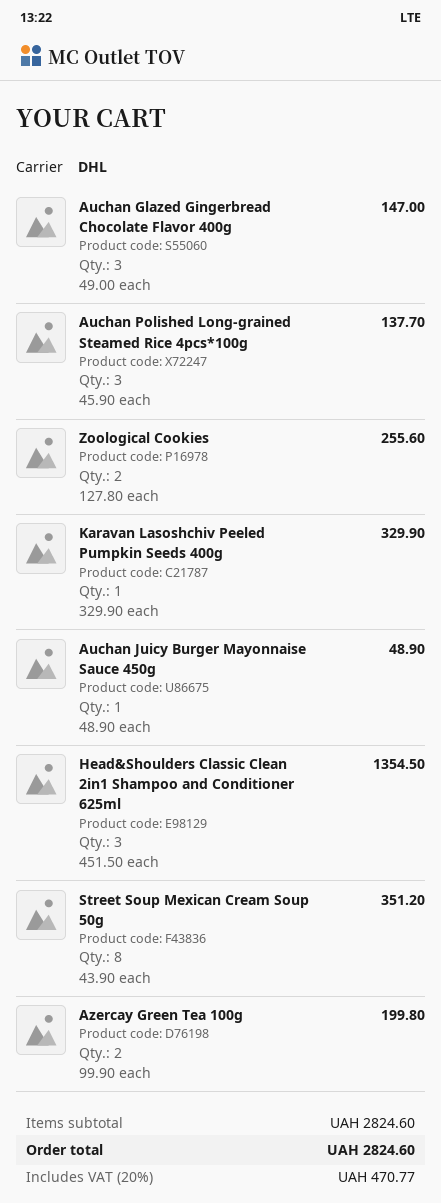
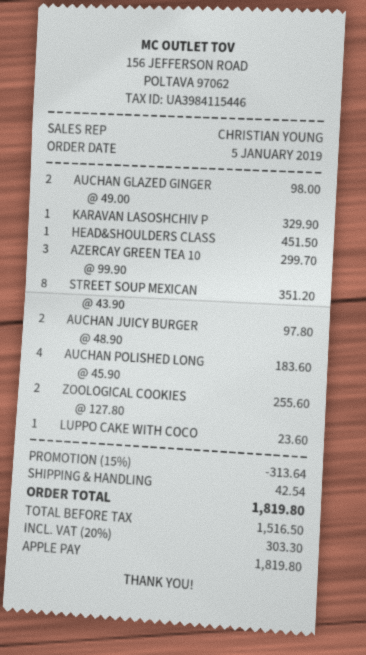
Auchan Glazed Gingerbread Chocolate Flavor 400g: 3 x 49.00 = 147.00 -> 2 x 49.00 = 98.00
Auchan Polished Long-grained Steamed Rice 4pcs*100g: 3 x 45.90 = 137.70 -> 4 x 45.90 = 183.60
Auchan Juicy Burger Mayonnaise Sauce 450g: 1 x 48.90 = 48.90 -> 2 x 48.90 = 97.80
Head&Shoulders Classic Clean 2in1 Shampoo and Conditioner 625ml: 3 x 451.50 = 1354.50 -> 1 x 451.50 = 451.50
Azercay Green Tea 100g: 2 x 99.90 = 199.80 -> 3 x 99.90 = 299.70
LUPPO CAKE WITH COCO: none -> 1 x 23.60 = 23.60
discount: none -> 15% = 313.64
shipping: none -> 42.54
tax: 20% = 470.77 -> 20% = 303.30
total: 2824.60 -> 1819.80

